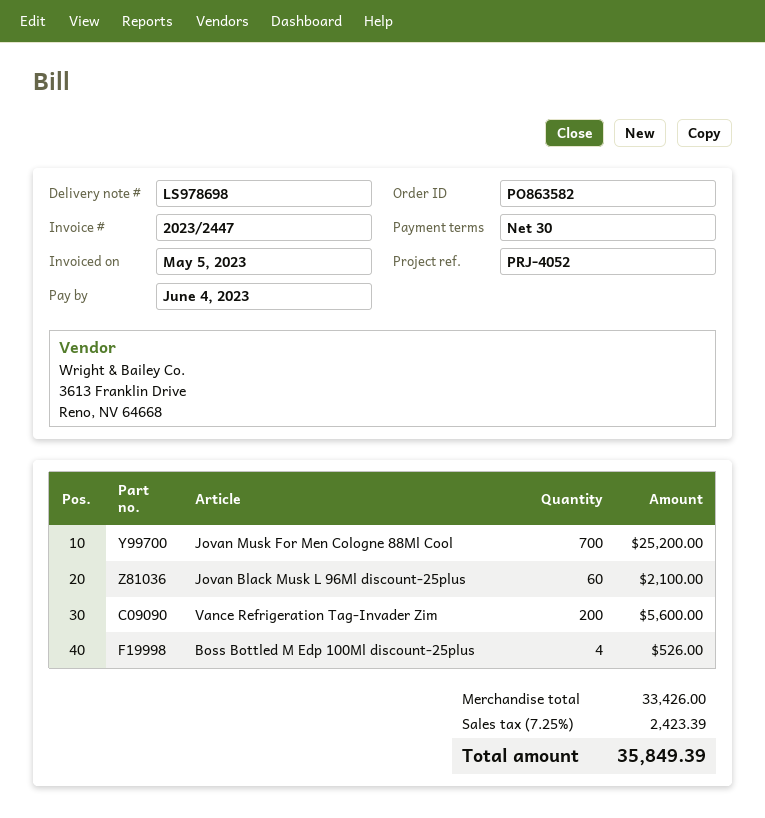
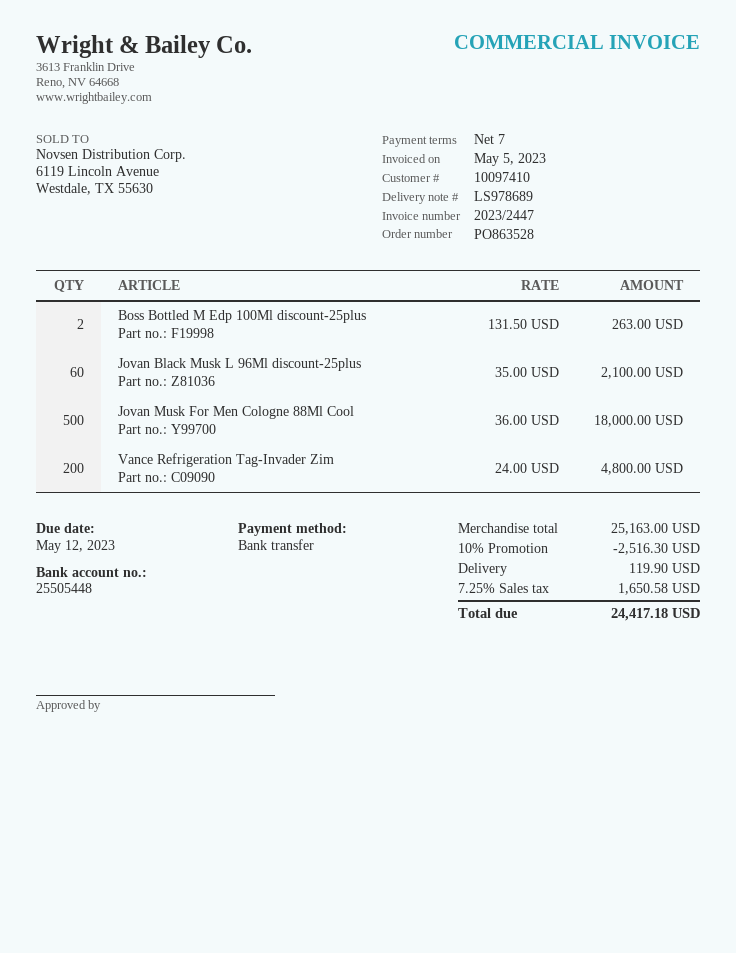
order number: PO863582 -> PO863528
delivery note number: LS978698 -> LS978689
payment terms: 30 days -> 7 days
due date: 2023-06-04 -> 2023-05-12
Jovan Musk For Men Cologne 88Ml Cool: 700 for 25200.00 -> 500 for 18000.00
Vance Refrigeration Tag-Invader Zim: 200 for 5600.00 -> 200 for 4800.00
Boss Bottled M Edp 100Ml discount-25plus: 4 for 526.00 -> 2 for 263.00
subtotal: 33426.00 -> 25163.00
discount: none -> 10% = 2516.30
shipping: none -> 119.90
tax: 7.25% = 2423.39 -> 7.25% = 1650.58
total: 35849.39 -> 24417.18

